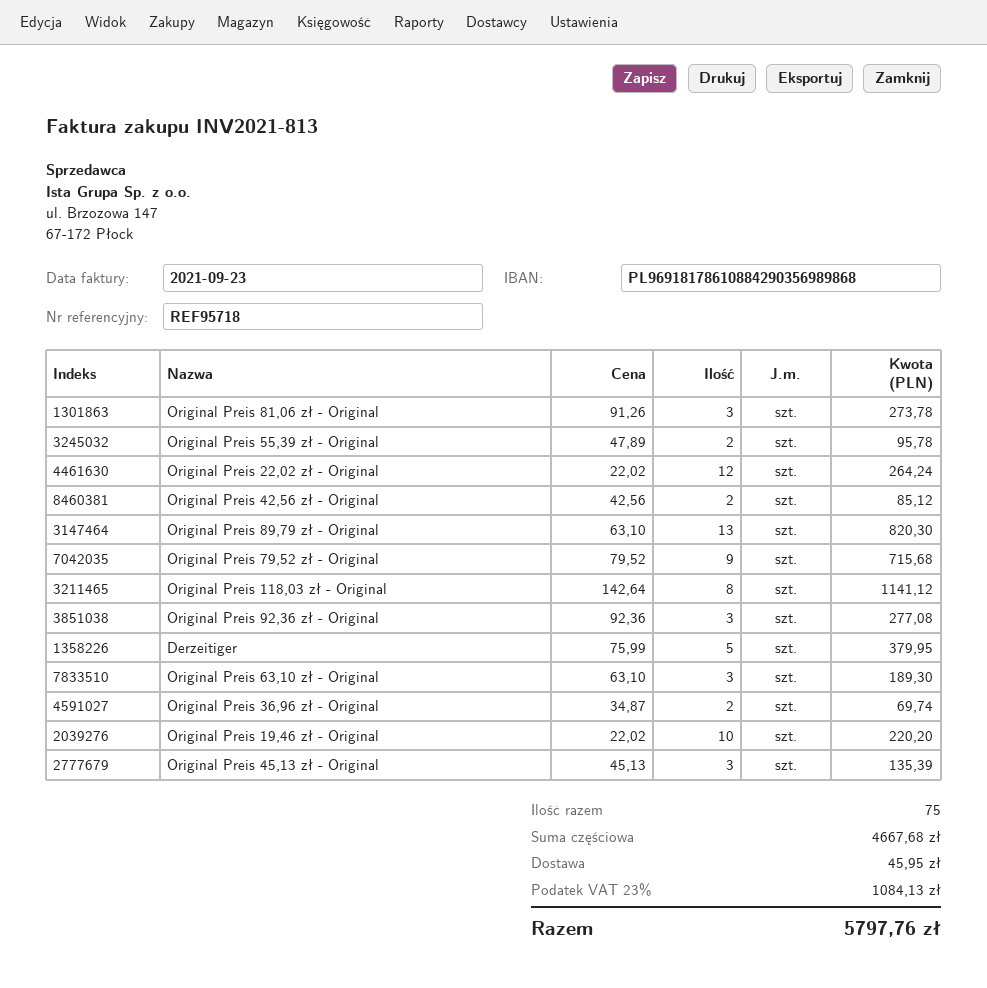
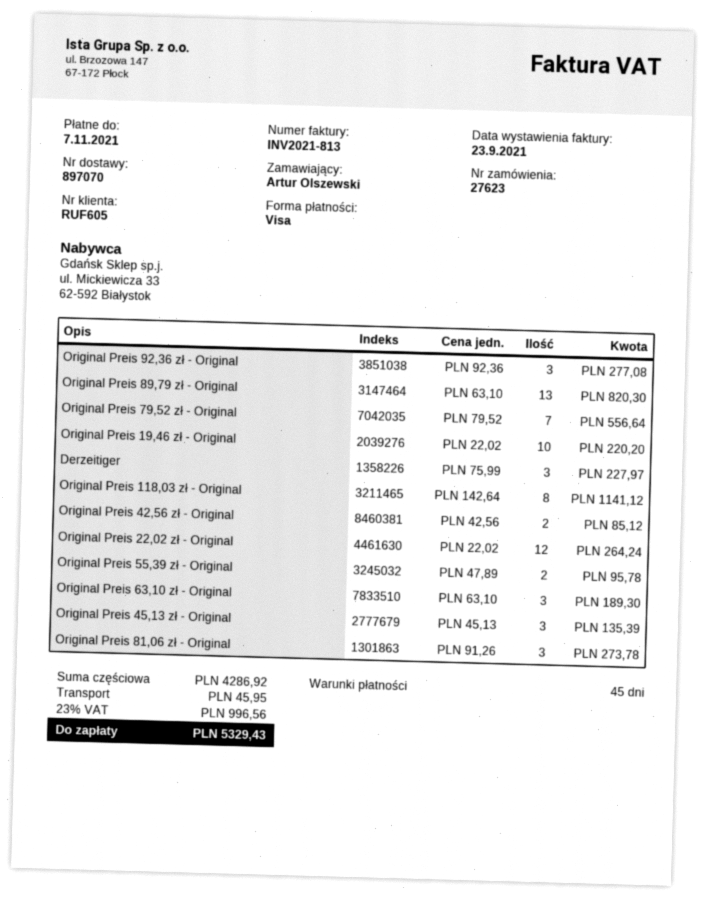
Original Preis 79,52 zł - Original: 9 x 79.52 = 715.68 -> 7 x 79.52 = 556.64
Derzeitiger: 5 x 75.99 = 379.95 -> 3 x 75.99 = 227.97
Original Preis 36,96 zł - Original: 2 x 34.87 = 69.74 -> none
subtotal: 4667.68 -> 4286.92
tax: 23% = 1084.13 -> 23% = 996.56
total: 5797.76 -> 5329.43

